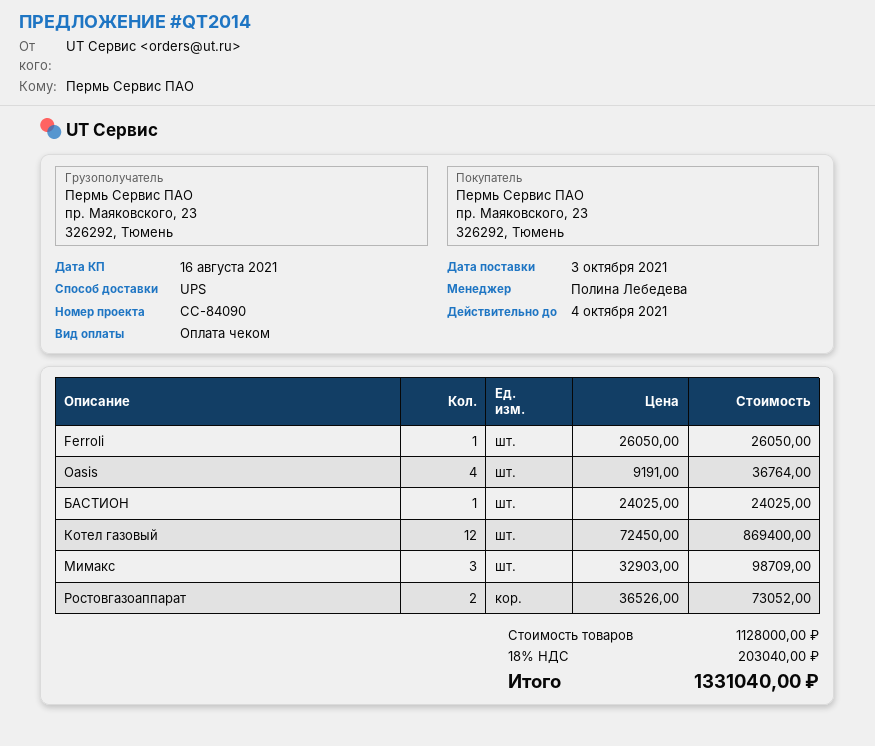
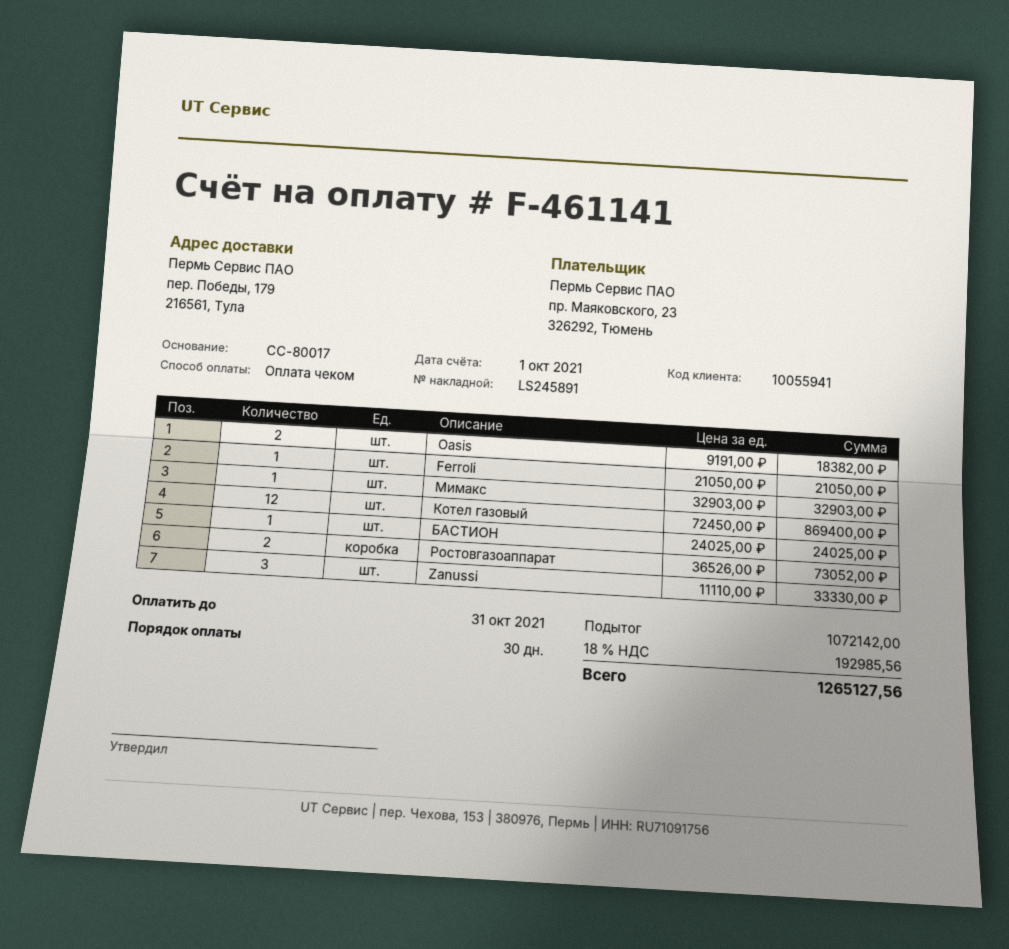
reference: CC-84090 -> CC-80017
ship to: пр. Маяковского, 23, 326292, Тюмень -> пер. Победы, 179, 216561, Тула
Ferroli: 1 x 26050.00 = 26050.00 -> 1 x 21050.00 = 21050.00
Oasis: 4 x 9191.00 = 36764.00 -> 2 x 9191.00 = 18382.00
Мимакс: 3 x 32903.00 = 98709.00 -> 1 x 32903.00 = 32903.00
Zanussi: none -> 3 x 11110.00 = 33330.00
subtotal: 1128000.00 -> 1072142.00
tax: 18% = 203040.00 -> 18% = 192985.56
total: 1331040.00 -> 1265127.56

